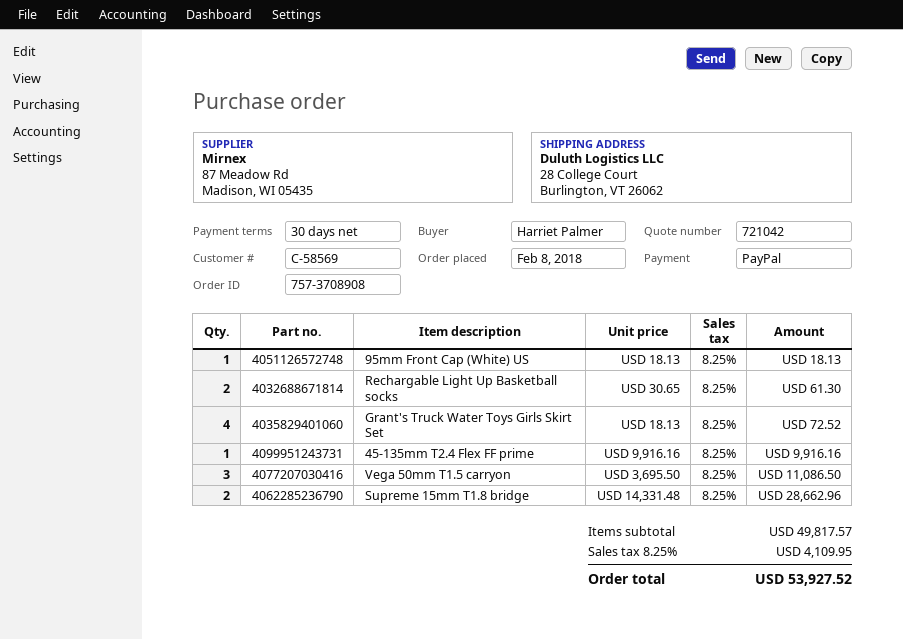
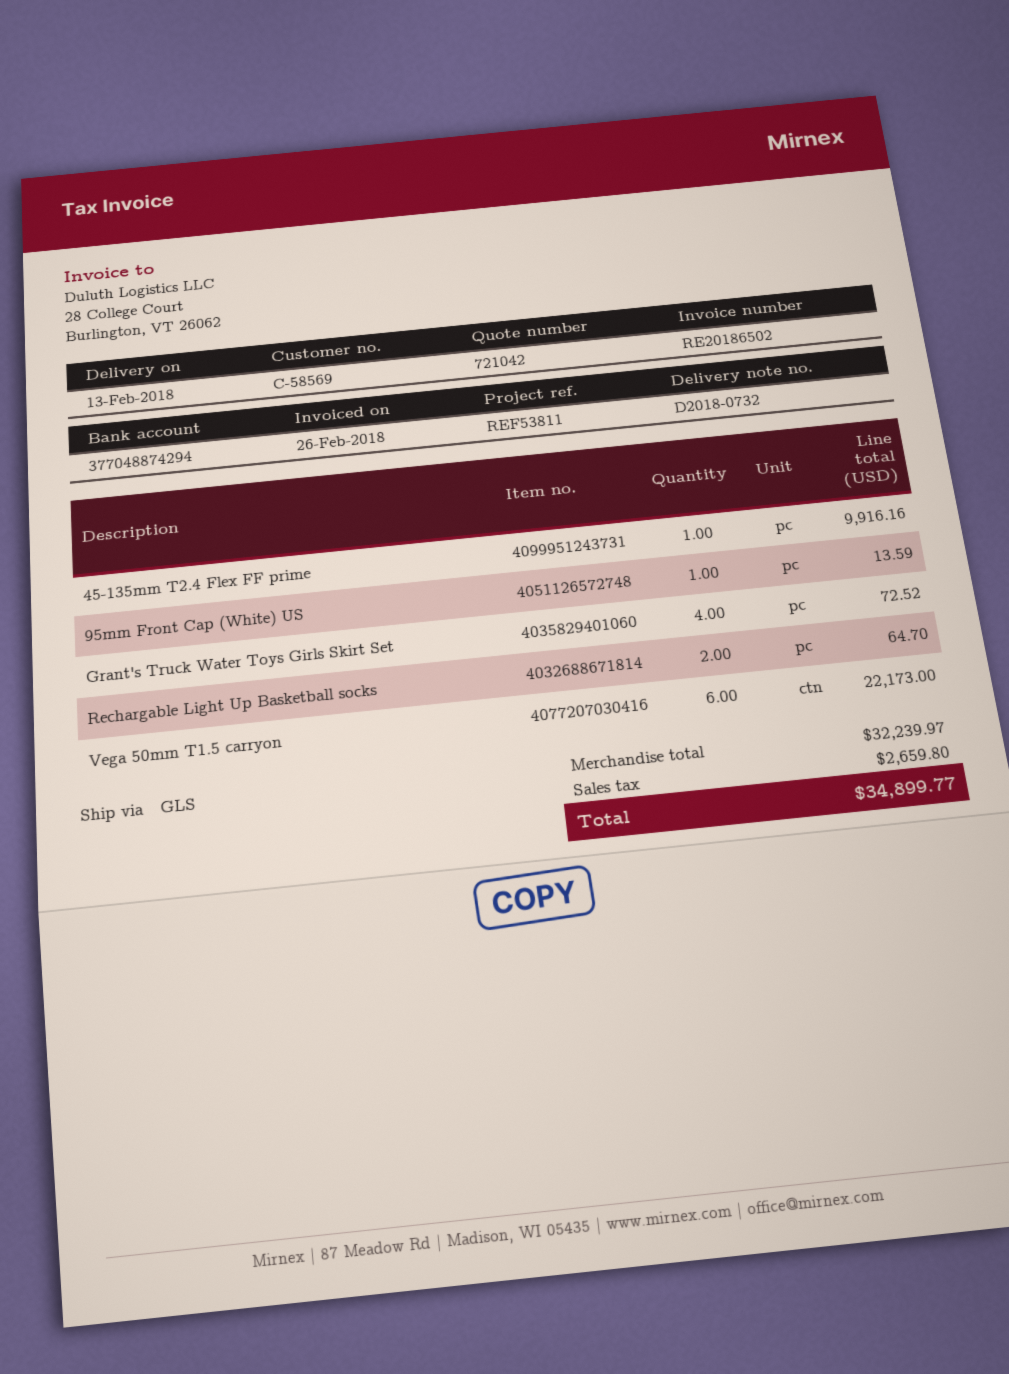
95mm Front Cap (White) US: 1 for 18.13 -> 1 for 13.59
Rechargable Light Up Basketball socks: 2 for 61.30 -> 2 for 64.70
Vega 50mm T1.5 carryon: 3 for 11086.50 -> 6 for 22173.00
Supreme 15mm T1.8 bridge: 2 for 28662.96 -> none
subtotal: 49817.57 -> 32239.97
tax: 4109.95 -> 2659.80
total: 53927.52 -> 34899.77

